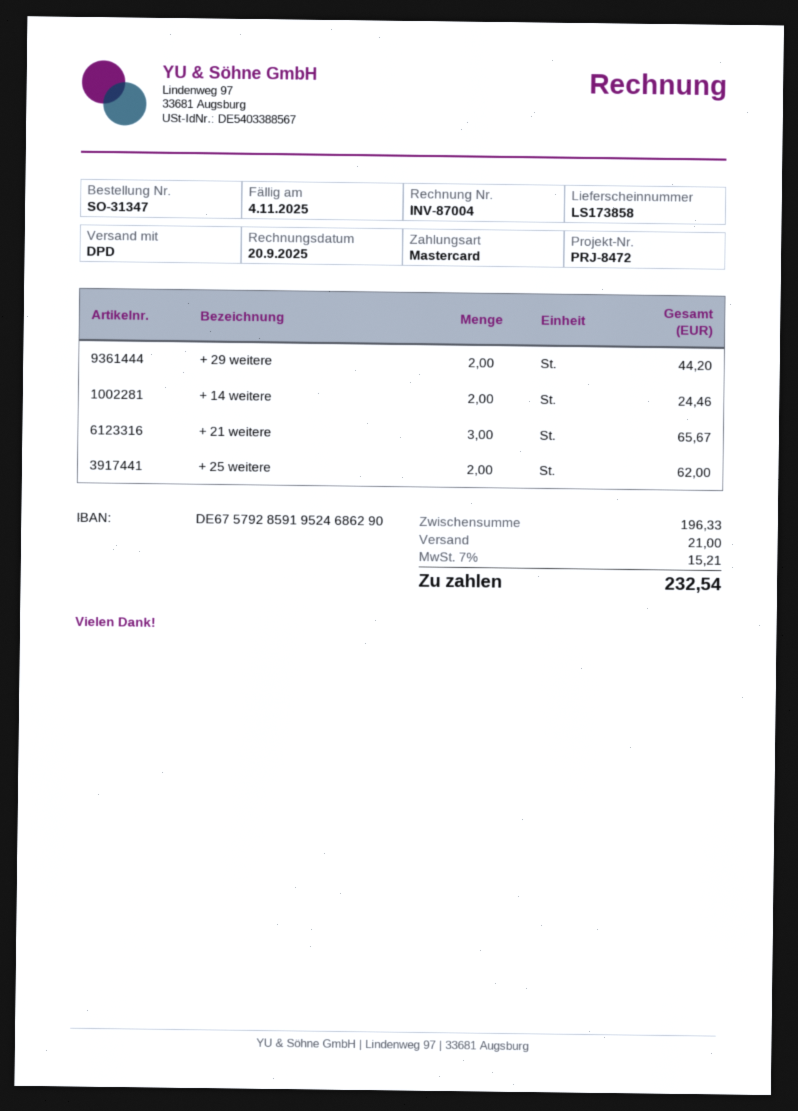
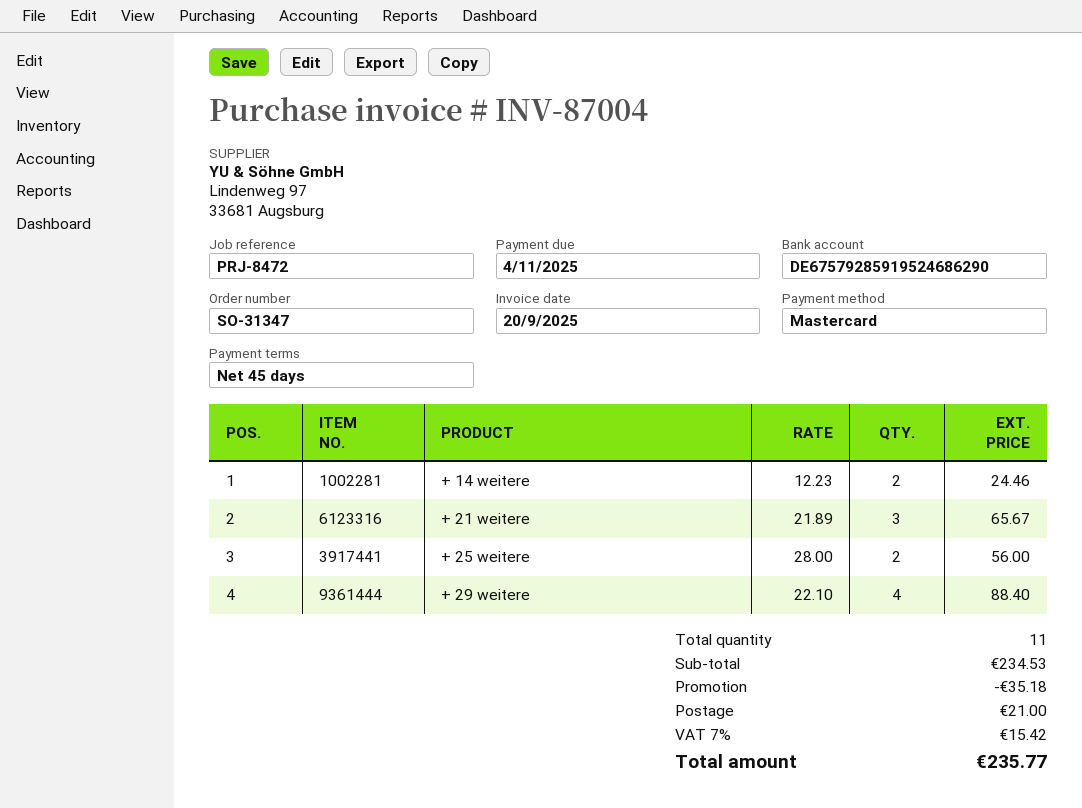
+ 29 weitere: 2 for 44.20 -> 4 for 88.40
+ 25 weitere: 2 for 62.00 -> 2 for 56.00
subtotal: 196.33 -> 234.53
discount: none -> 35.18
tax: 7% = 15.21 -> 7% = 15.42
total: 232.54 -> 235.77

